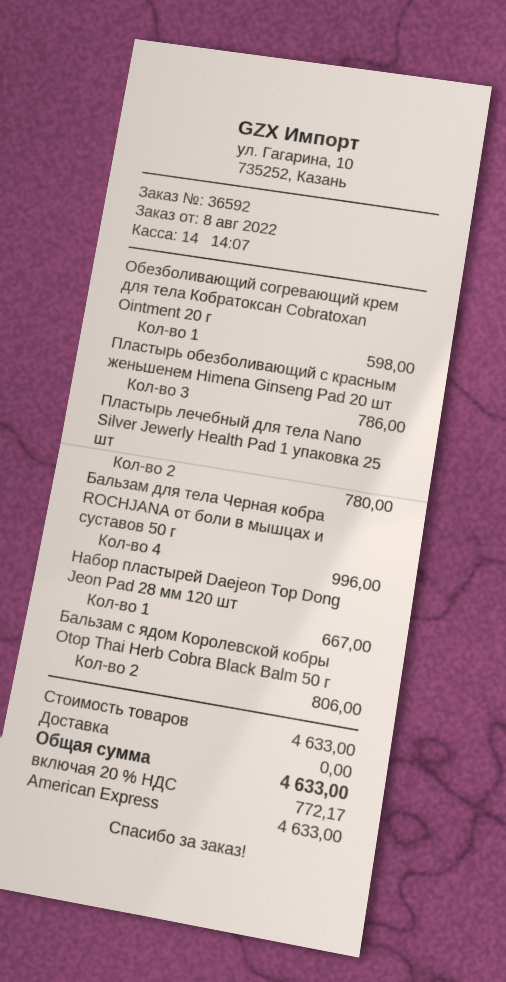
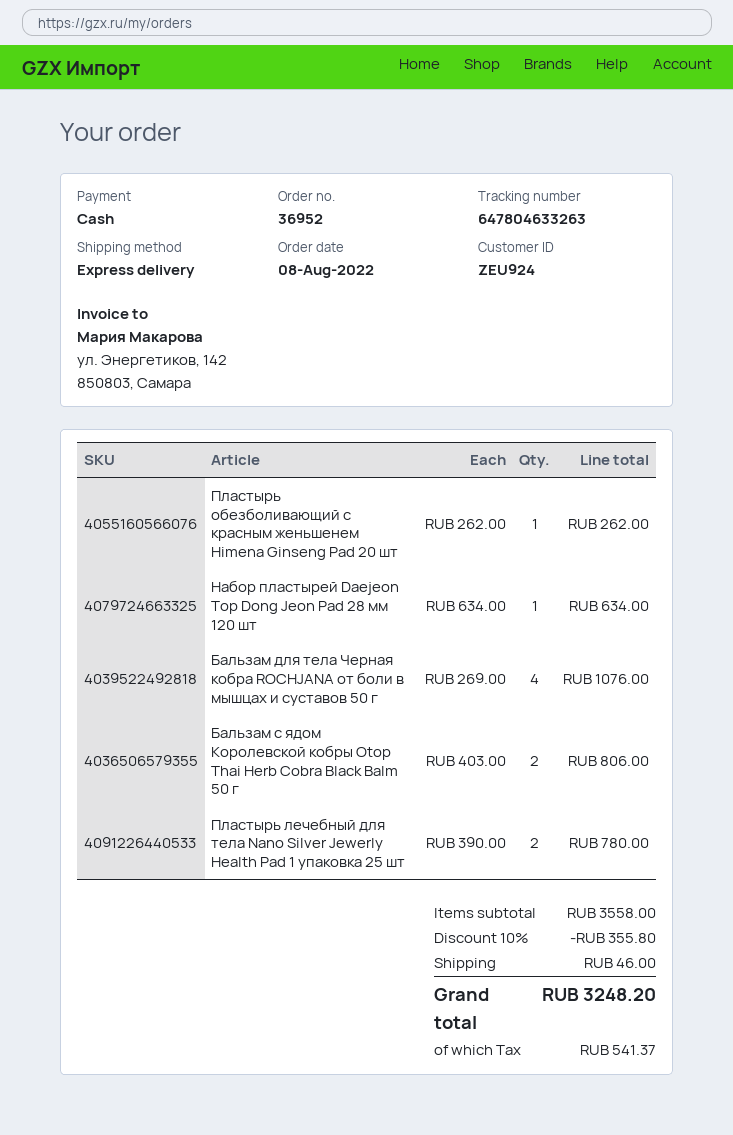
order number: 36592 -> 36952
payment method: American Express -> cash
Обезболивающий согревающий крем для тела Кобратоксан Cobratoxan Ointment 20 г: 1 for 598.00 -> none
Пластырь обезболивающий с красным женьшенем Himena Ginseng Pad 20 шт: 3 for 786.00 -> 1 for 262.00
Бальзам для тела Черная кобра ROСHJANA от боли в мышцах и суставов 50 г: 4 for 996.00 -> 4 for 1076.00
Набор пластырей Daejeon Top Dong Jeon Pad 28 мм 120 шт: 1 for 667.00 -> 1 for 634.00
subtotal: 4633.00 -> 3558.00
discount: none -> 10% = 355.80
shipping: 0.00 -> 46.00
tax: 772.17 -> 541.37
total: 4633.00 -> 3248.20

